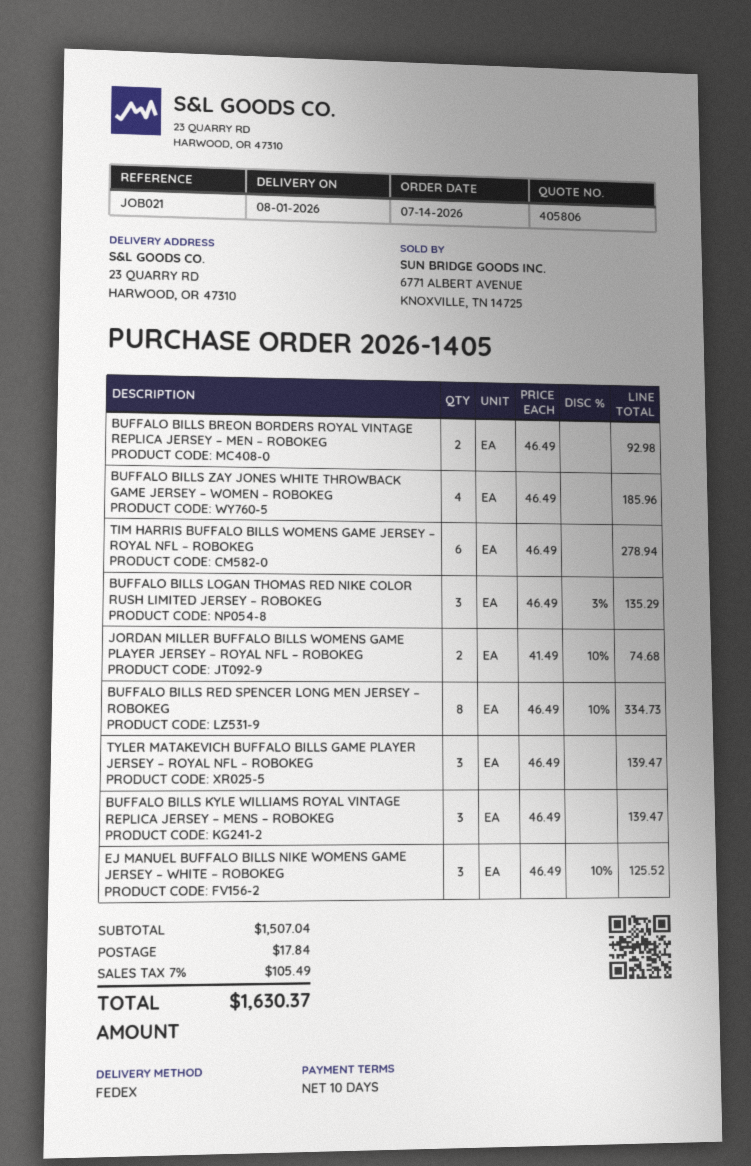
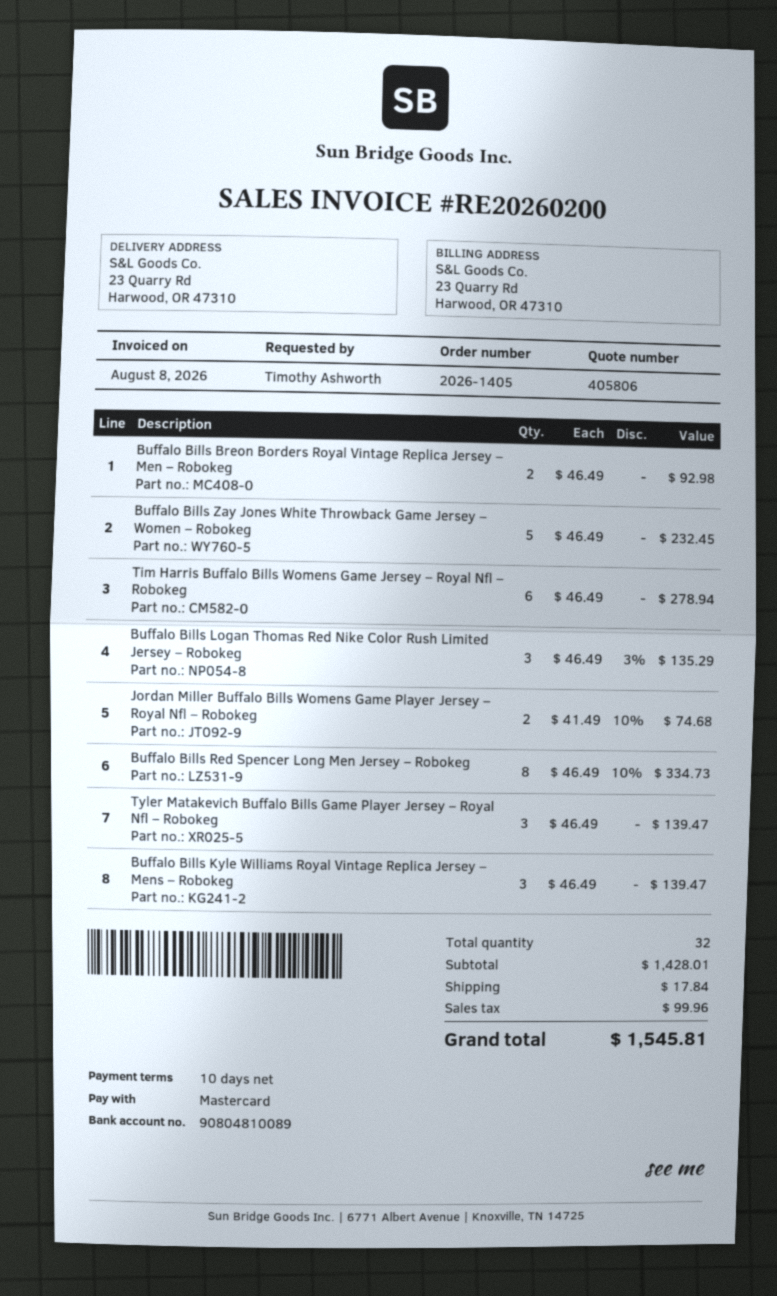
BUFFALO BILLS ZAY JONES WHITE THROWBACK GAME JERSEY – WOMEN – ROBOKEG: 4 x 46.49 = 185.96 -> 5 x 46.49 = 232.45
EJ MANUEL BUFFALO BILLS NIKE WOMENS GAME JERSEY – WHITE – ROBOKEG: 3 x 46.49 - 10% = 125.52 -> none
subtotal: 1507.04 -> 1428.01
tax: 105.49 -> 99.96
total: 1630.37 -> 1545.81

